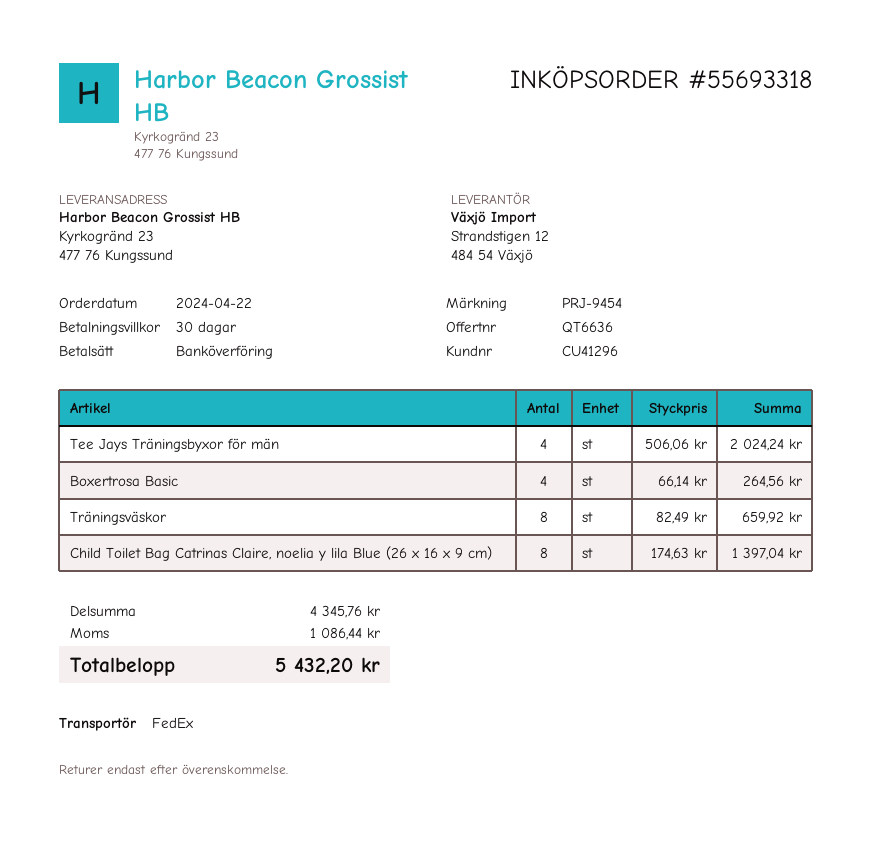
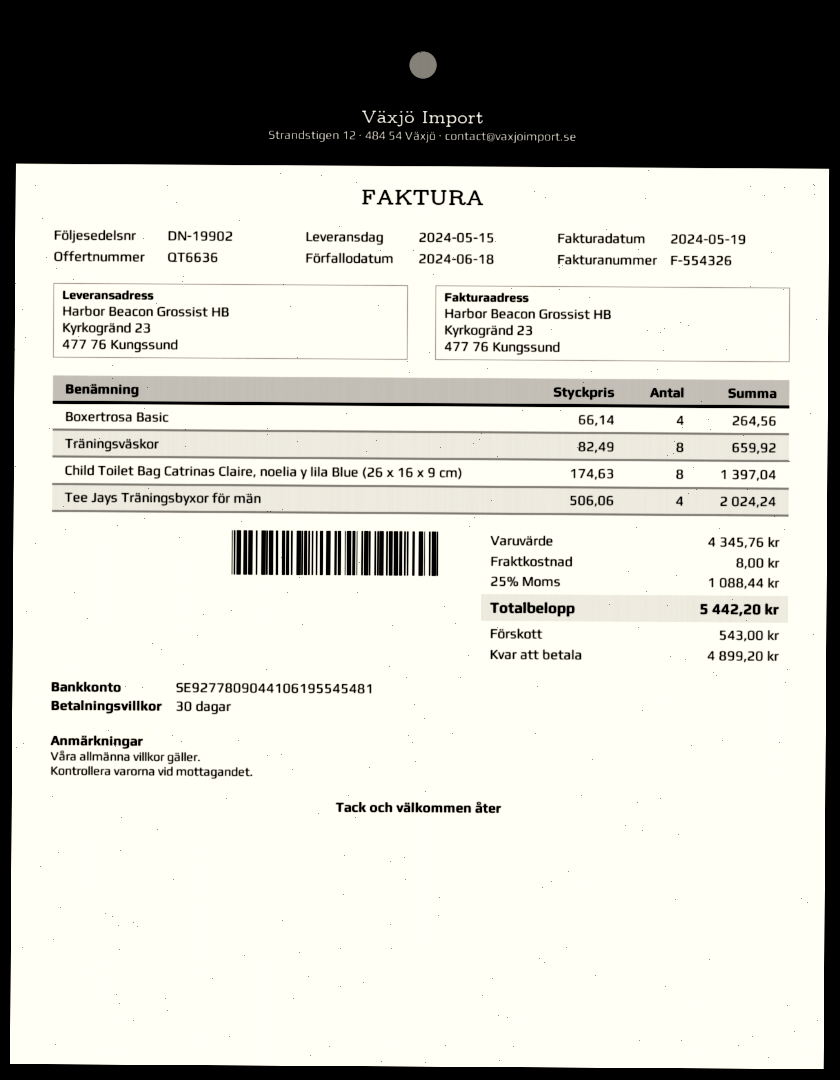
shipping: none -> 8.00
tax: 1086.44 -> 1088.44
total: 5432.20 -> 5442.20

